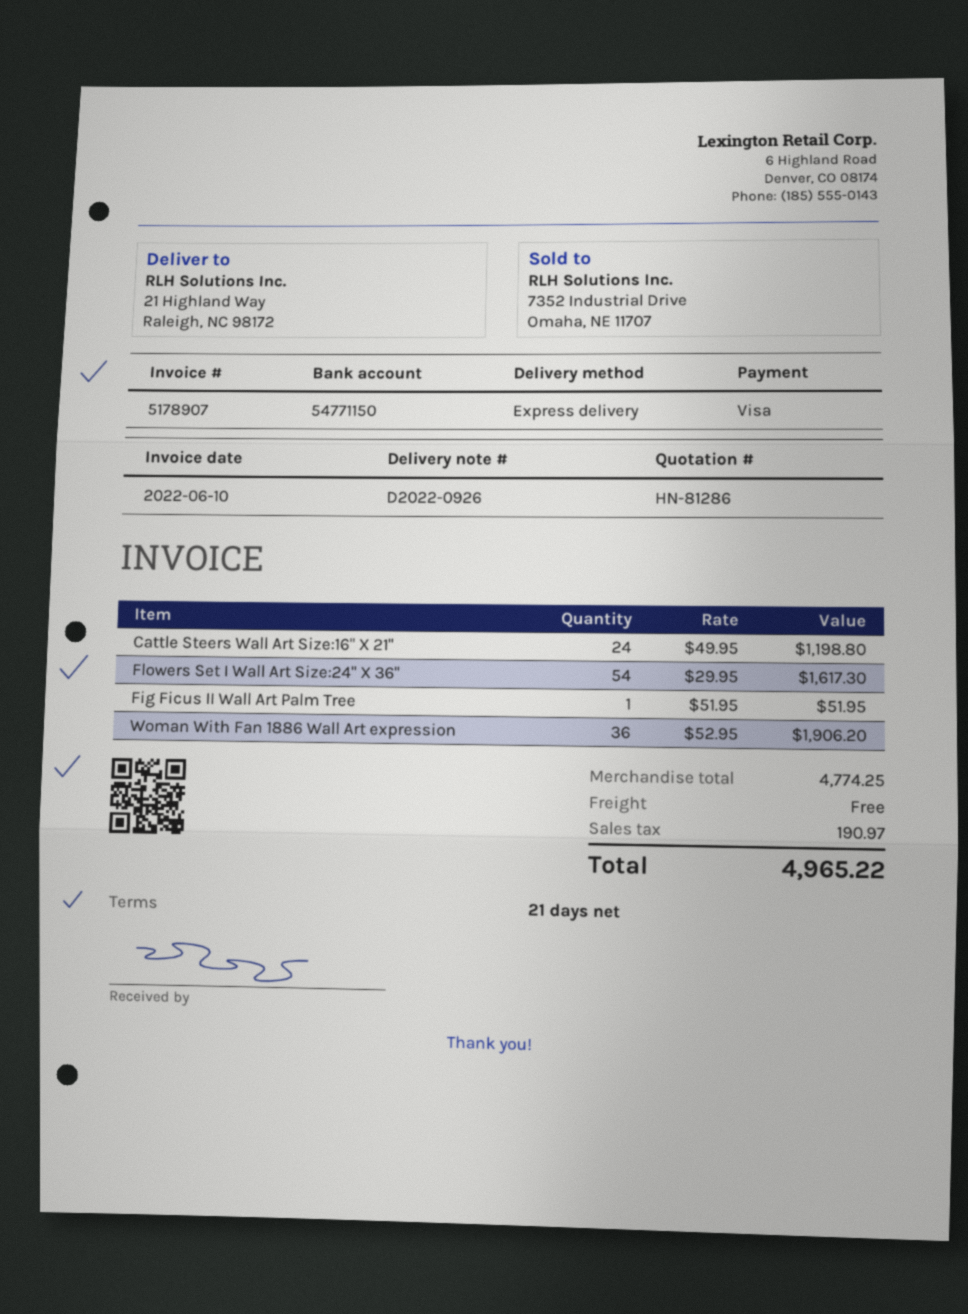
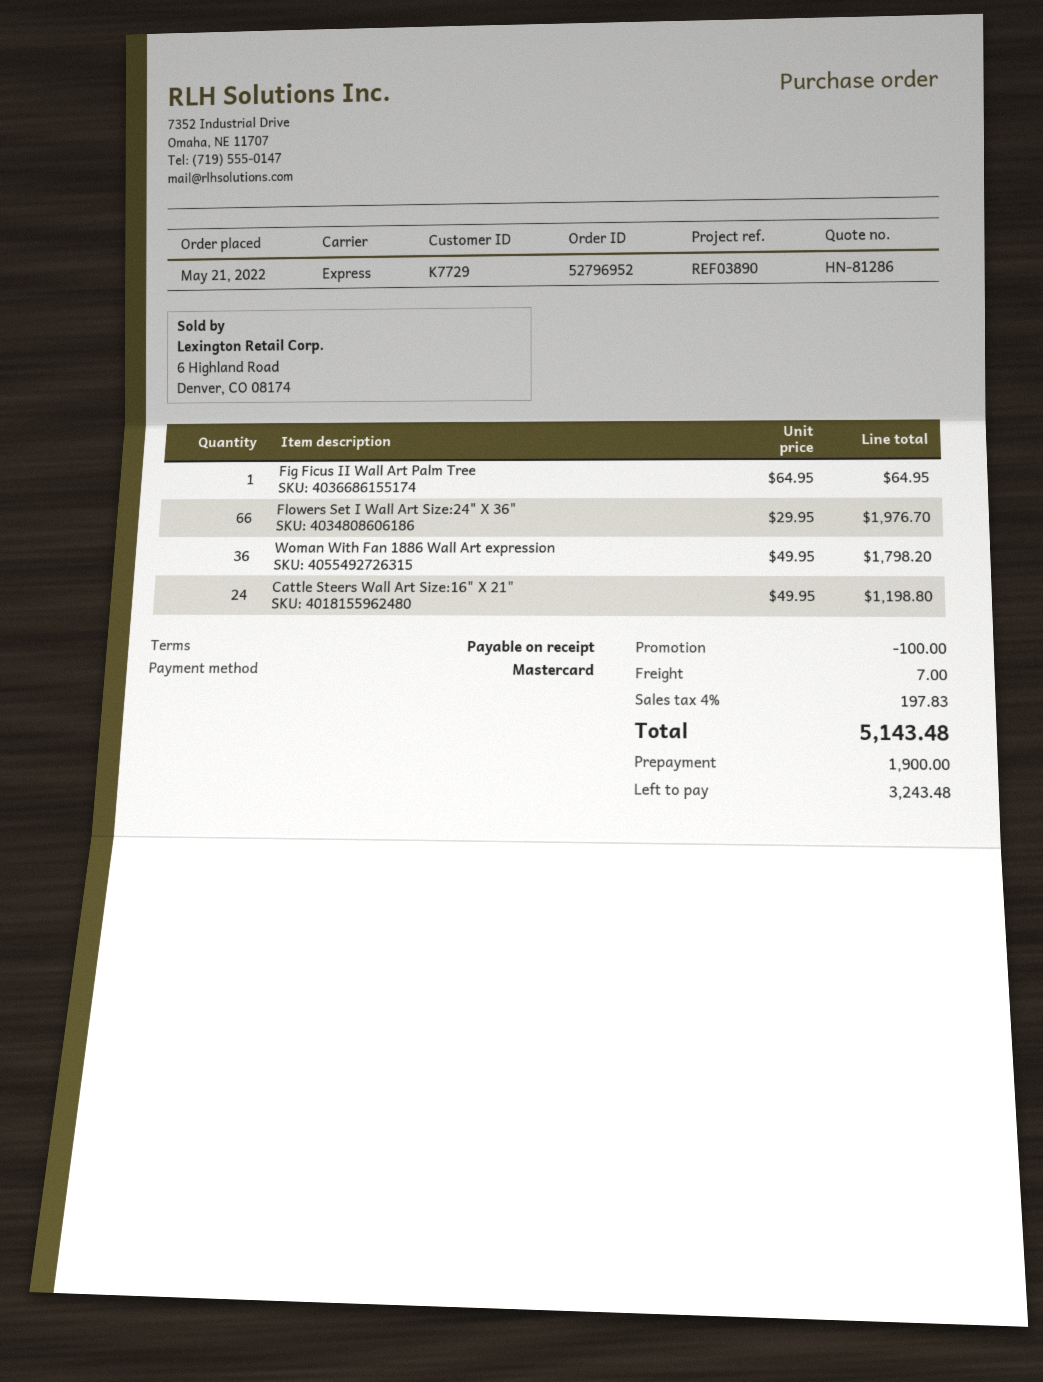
payment terms: 21 days -> on receipt
payment method: Visa -> Mastercard
Flowers Set I Wall Art Size:24" X 36": 54 x 29.95 = 1617.30 -> 66 x 29.95 = 1976.70
Fig Ficus II Wall Art Palm Tree: 1 x 51.95 = 51.95 -> 1 x 64.95 = 64.95
Woman With Fan 1886 Wall Art expression: 36 x 52.95 = 1906.20 -> 36 x 49.95 = 1798.20
discount: none -> 100.00
shipping: 0.00 -> 7.00
tax: 190.97 -> 197.83
total: 4965.22 -> 5143.48

